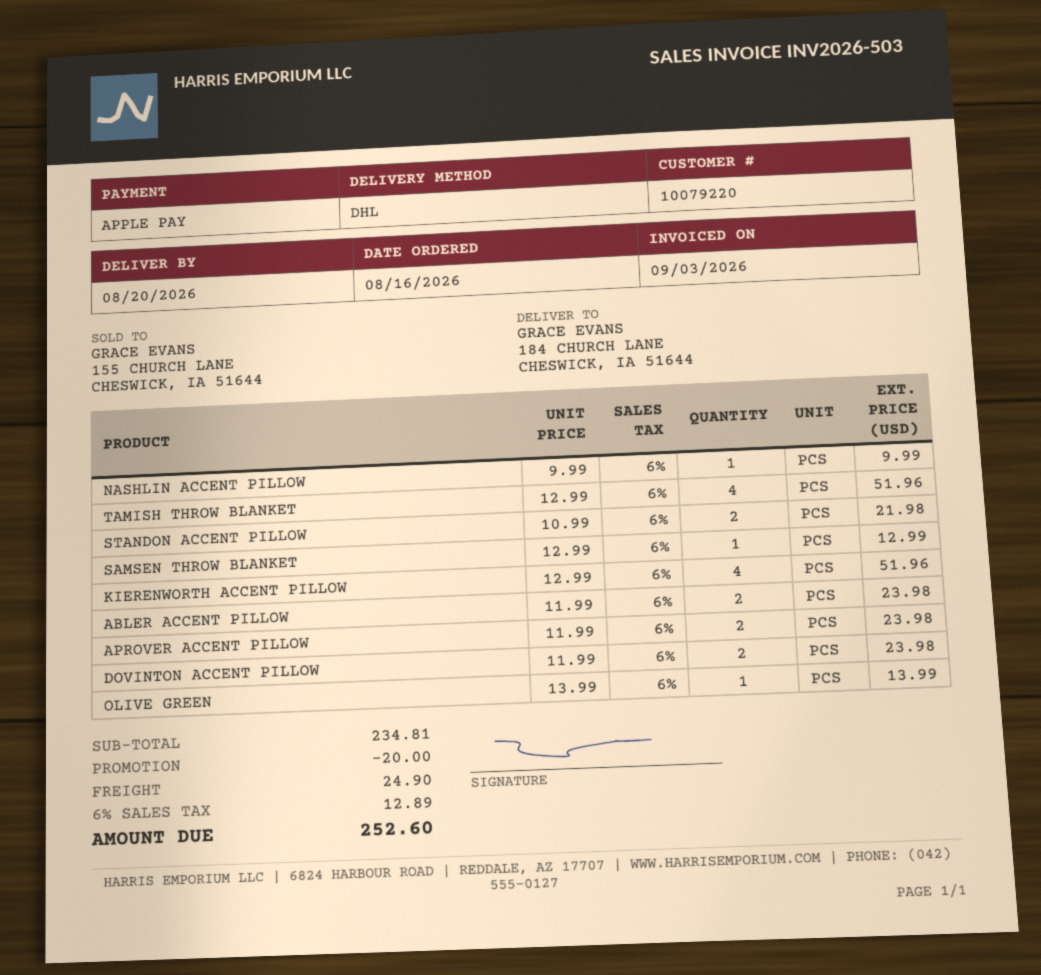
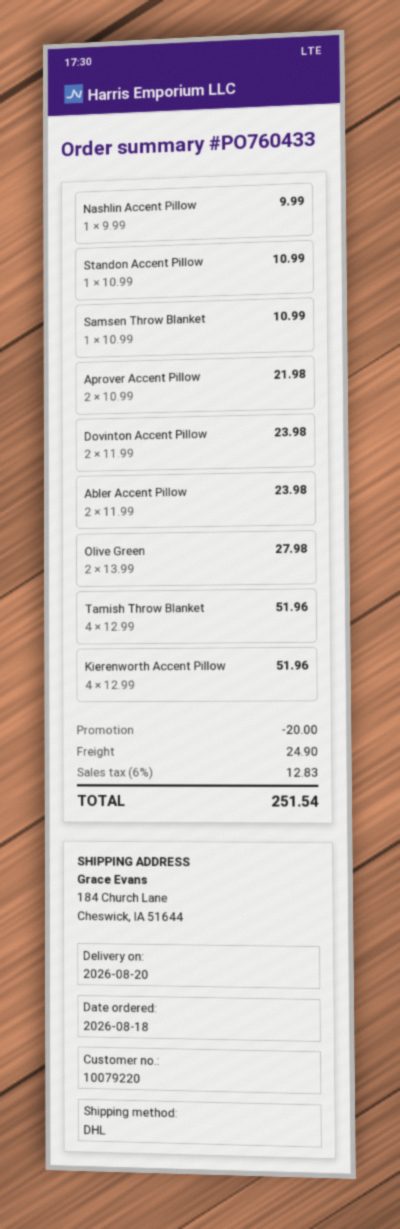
order date: 2026-08-16 -> 2026-08-18
STANDON ACCENT PILLOW: 2 x 10.99 = 21.98 -> 1 x 10.99 = 10.99
SAMSEN THROW BLANKET: 1 x 12.99 = 12.99 -> 1 x 10.99 = 10.99
APROVER ACCENT PILLOW: 2 x 11.99 = 23.98 -> 2 x 10.99 = 21.98
OLIVE GREEN: 1 x 13.99 = 13.99 -> 2 x 13.99 = 27.98
tax: 6% = 12.89 -> 6% = 12.83
total: 252.60 -> 251.54

